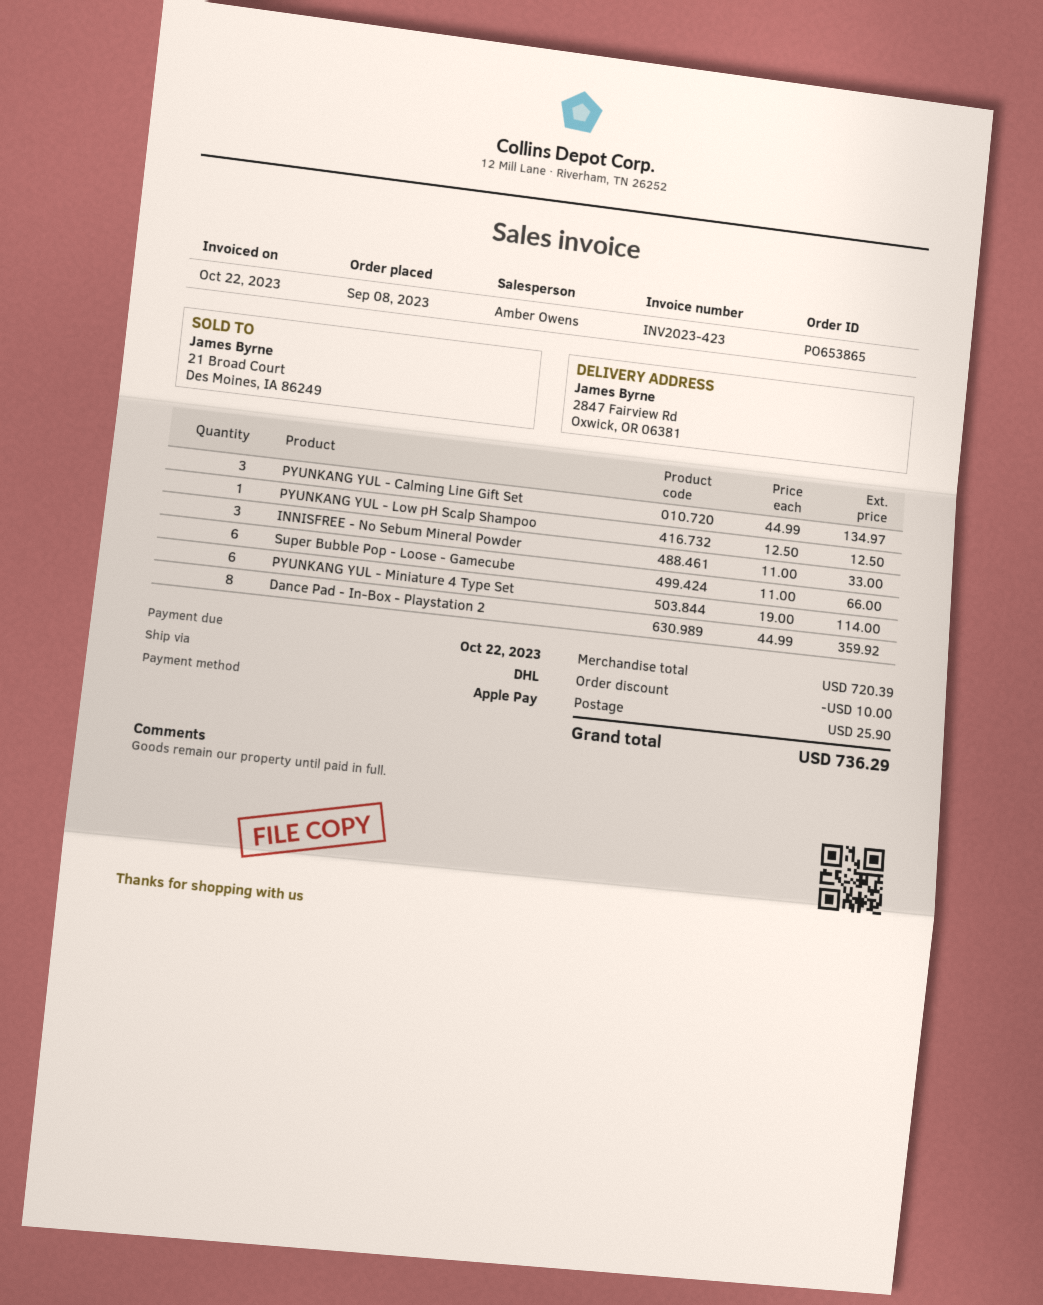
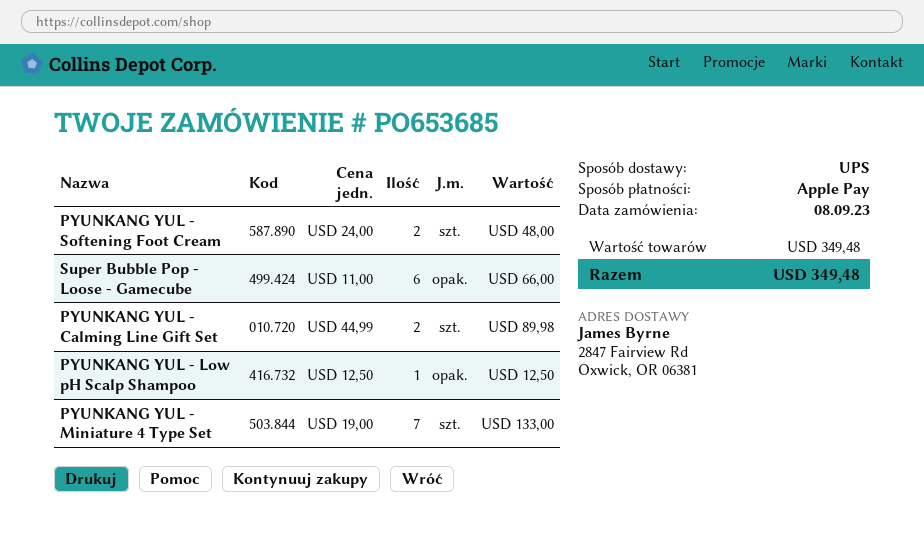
order number: PO653865 -> PO653685
shipping method: DHL -> UPS
PYUNKANG YUL - Calming Line Gift Set: 3 x 44.99 = 134.97 -> 2 x 44.99 = 89.98
INNISFREE - No Sebum Mineral Powder: 3 x 11.00 = 33.00 -> none
PYUNKANG YUL - Miniature 4 Type Set: 6 x 19.00 = 114.00 -> 7 x 19.00 = 133.00
Dance Pad - In-Box - Playstation 2: 8 x 44.99 = 359.92 -> none
PYUNKANG YUL - Softening Foot Cream: none -> 2 x 24.00 = 48.00
subtotal: 720.39 -> 349.48
discount: 10.00 -> none
shipping: 25.90 -> none
total: 736.29 -> 349.48

